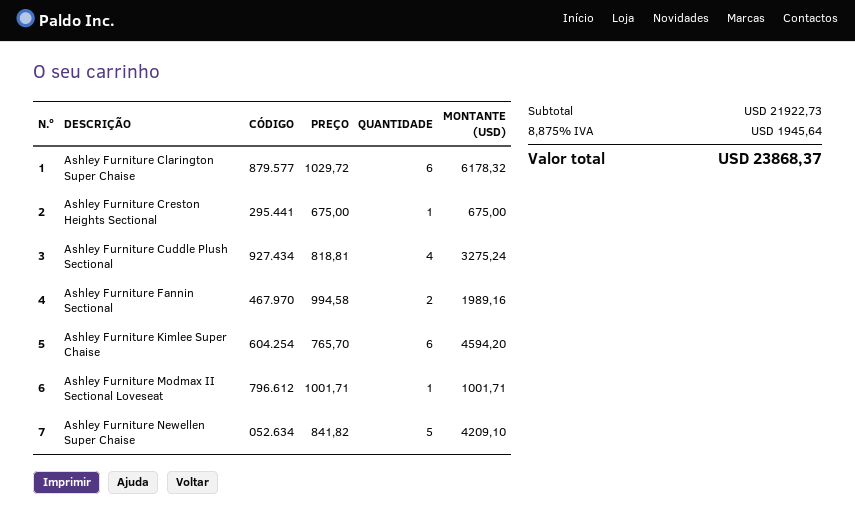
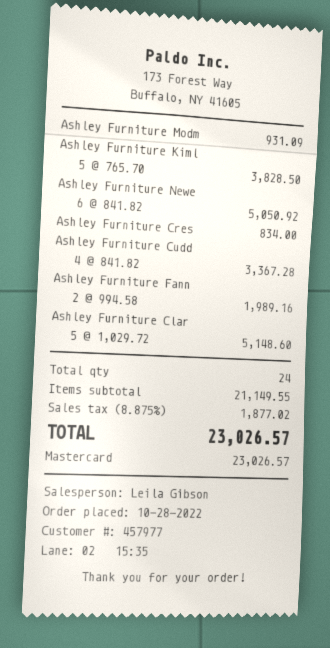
Ashley Furniture Clarington Super Chaise: 6 x 1029.72 = 6178.32 -> 5 x 1029.72 = 5148.60
Ashley Furniture Creston Heights Sectional: 1 x 675.00 = 675.00 -> 1 x 834.00 = 834.00
Ashley Furniture Cuddle Plush Sectional: 4 x 818.81 = 3275.24 -> 4 x 841.82 = 3367.28
Ashley Furniture Kimlee Super Chaise: 6 x 765.70 = 4594.20 -> 5 x 765.70 = 3828.50
Ashley Furniture Modmax II Sectional Loveseat: 1 x 1001.71 = 1001.71 -> 1 x 931.09 = 931.09
Ashley Furniture Newellen Super Chaise: 5 x 841.82 = 4209.10 -> 6 x 841.82 = 5050.92
subtotal: 21922.73 -> 21149.55
tax: 8.875% = 1945.64 -> 8.875% = 1877.02
total: 23868.37 -> 23026.57

